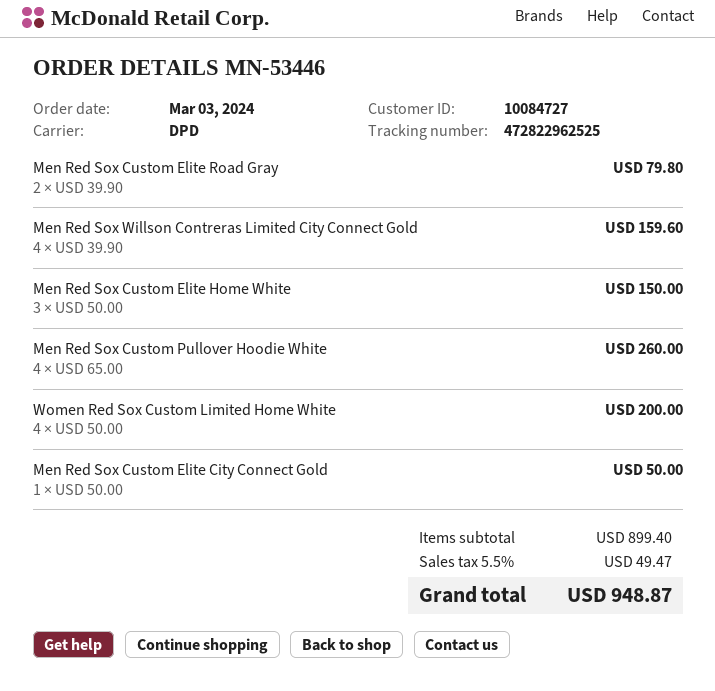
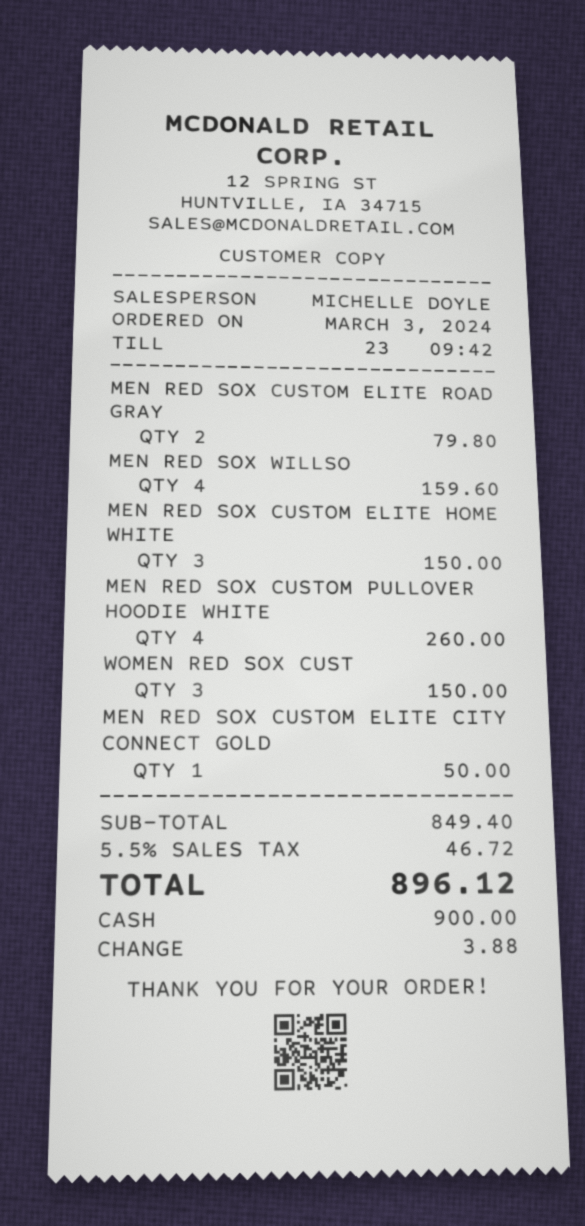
Women Red Sox Custom Limited Home White: 4 for 200.00 -> 3 for 150.00
subtotal: 899.40 -> 849.40
tax: 5.5% = 49.47 -> 5.5% = 46.72
total: 948.87 -> 896.12

